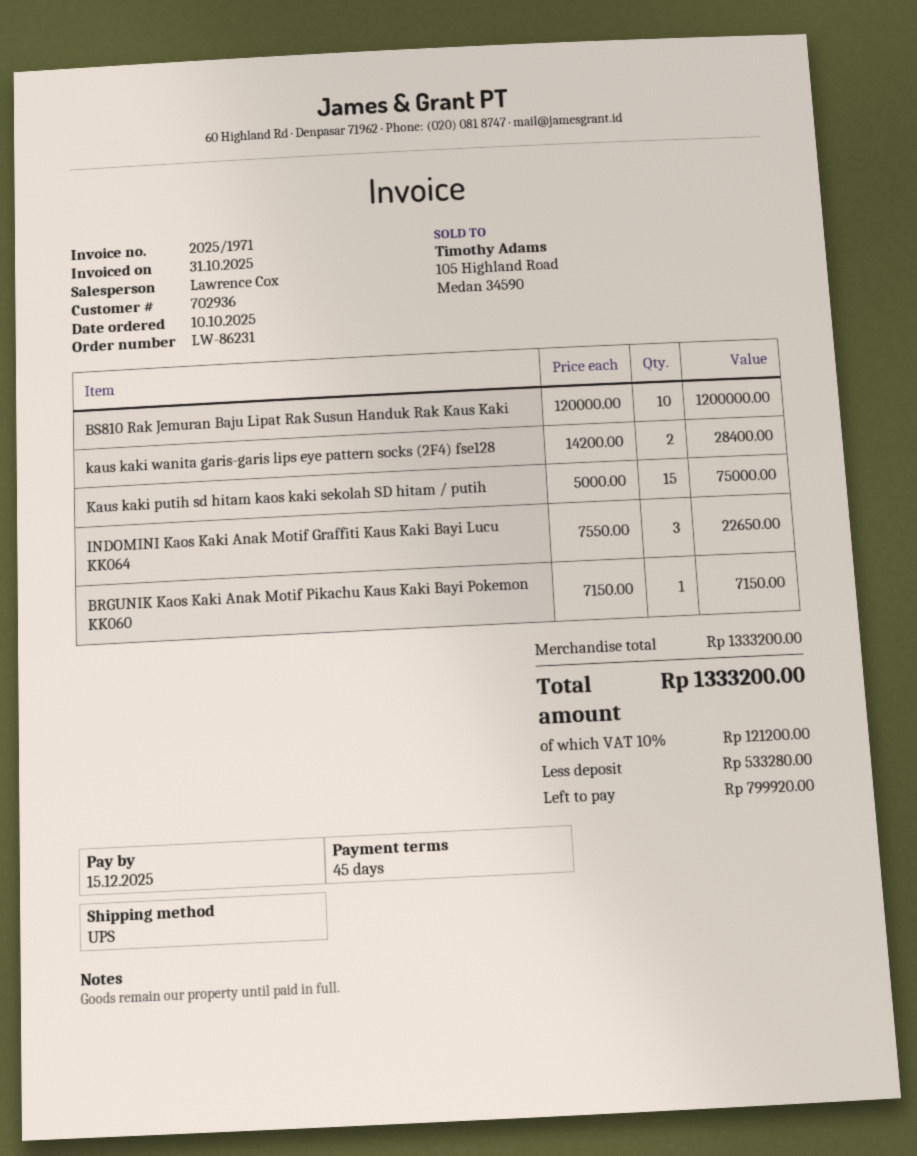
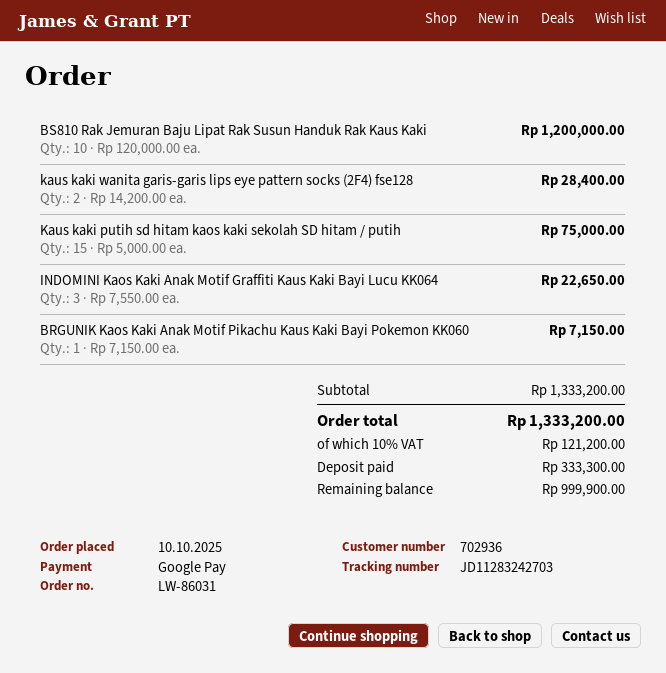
order number: LW-86231 -> LW-86031
deposit: 533280.00 -> 333300.00
balance: 799920.00 -> 999900.00

